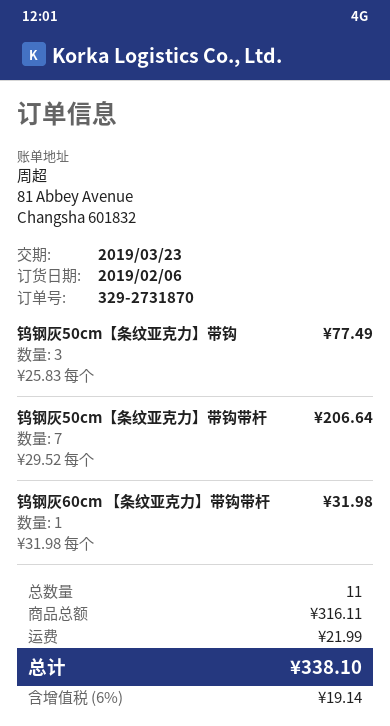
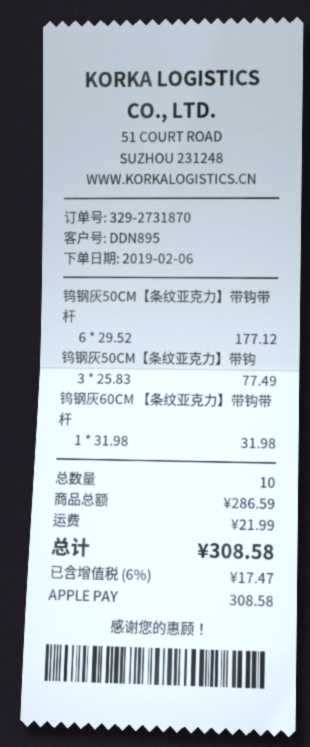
钨钢灰50cm【条纹亚克力】带钩带杆: 7 x 29.52 = 206.64 -> 6 x 29.52 = 177.12
total quantity: 11 -> 10
subtotal: 316.11 -> 286.59
tax: 6% = 19.14 -> 6% = 17.47
total: 338.10 -> 308.58

